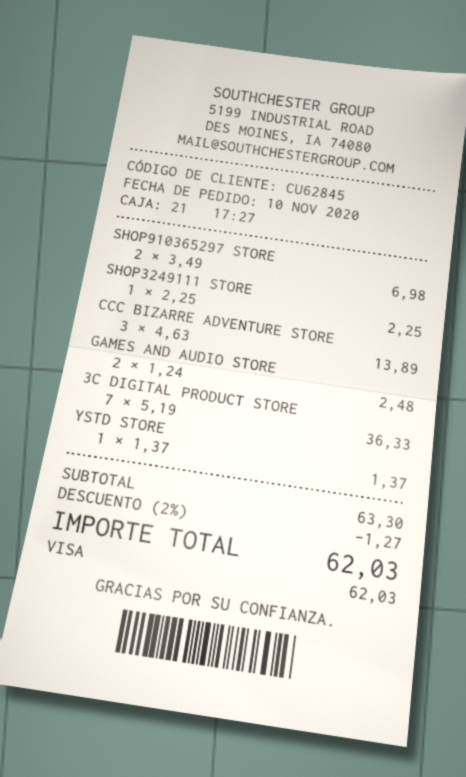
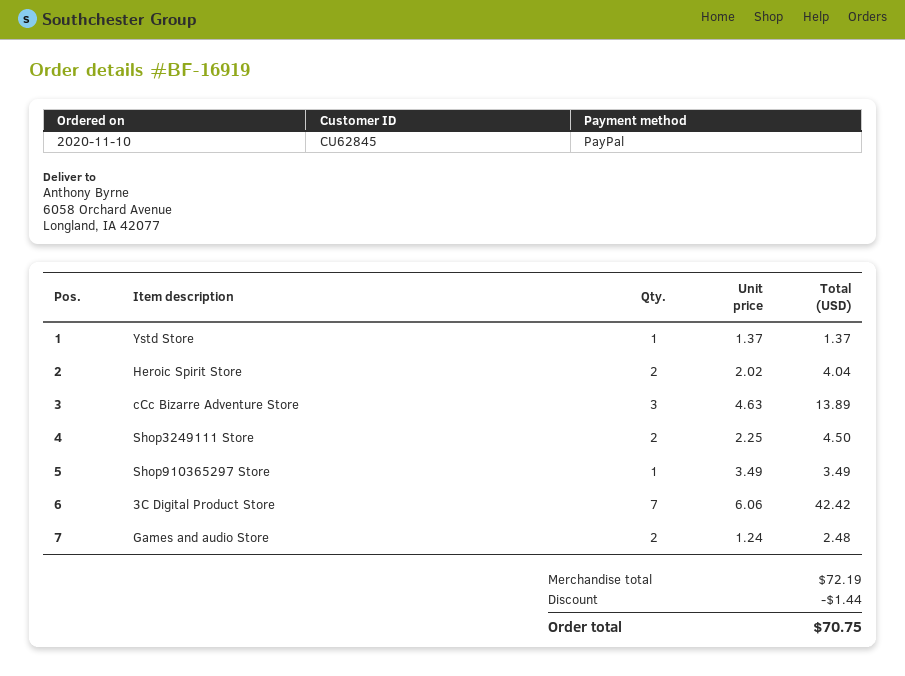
payment method: Visa -> PayPal
SHOP910365297 STORE: 2 x 3.49 = 6.98 -> 1 x 3.49 = 3.49
SHOP3249111 STORE: 1 x 2.25 = 2.25 -> 2 x 2.25 = 4.50
3C DIGITAL PRODUCT STORE: 7 x 5.19 = 36.33 -> 7 x 6.06 = 42.42
Heroic Spirit Store: none -> 2 x 2.02 = 4.04
subtotal: 63.30 -> 72.19
discount: 1.27 -> 1.44
total: 62.03 -> 70.75

